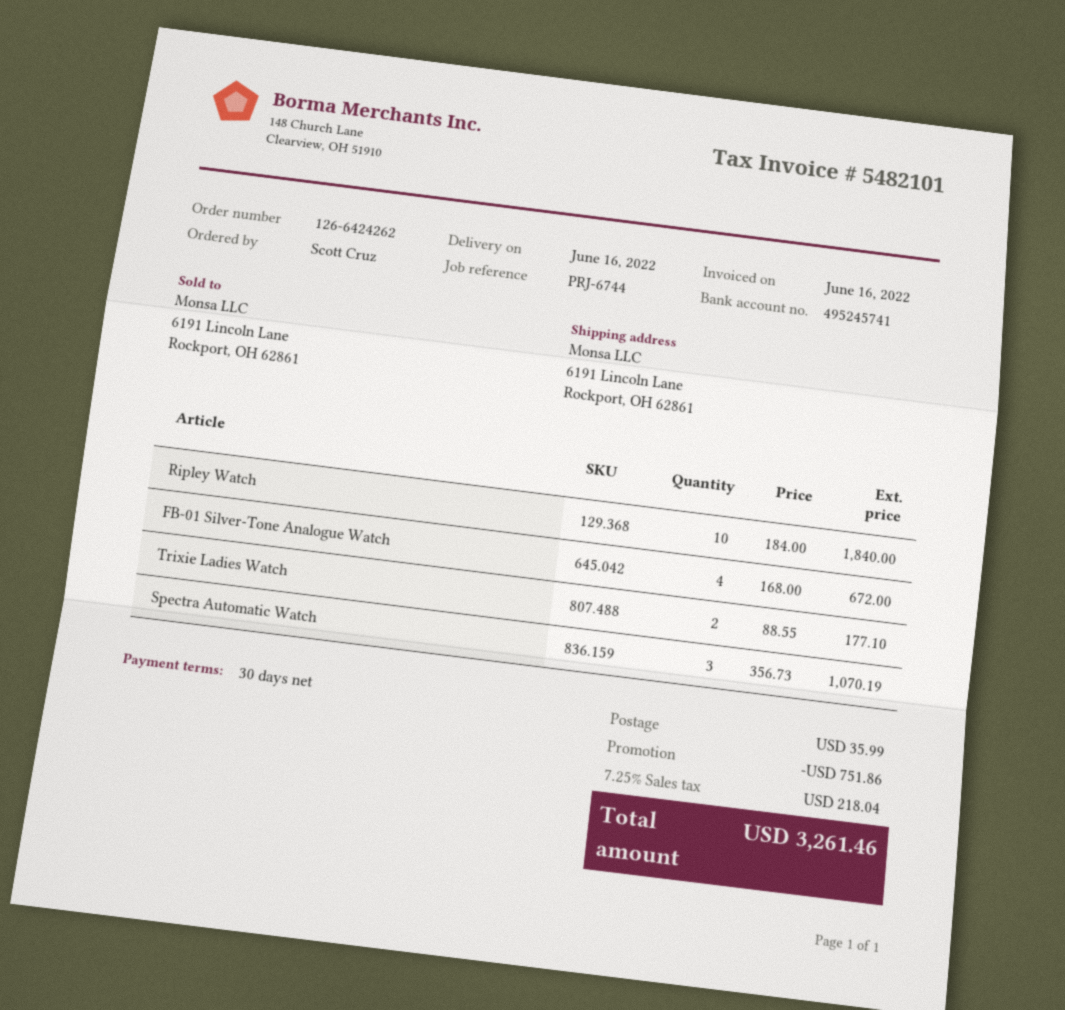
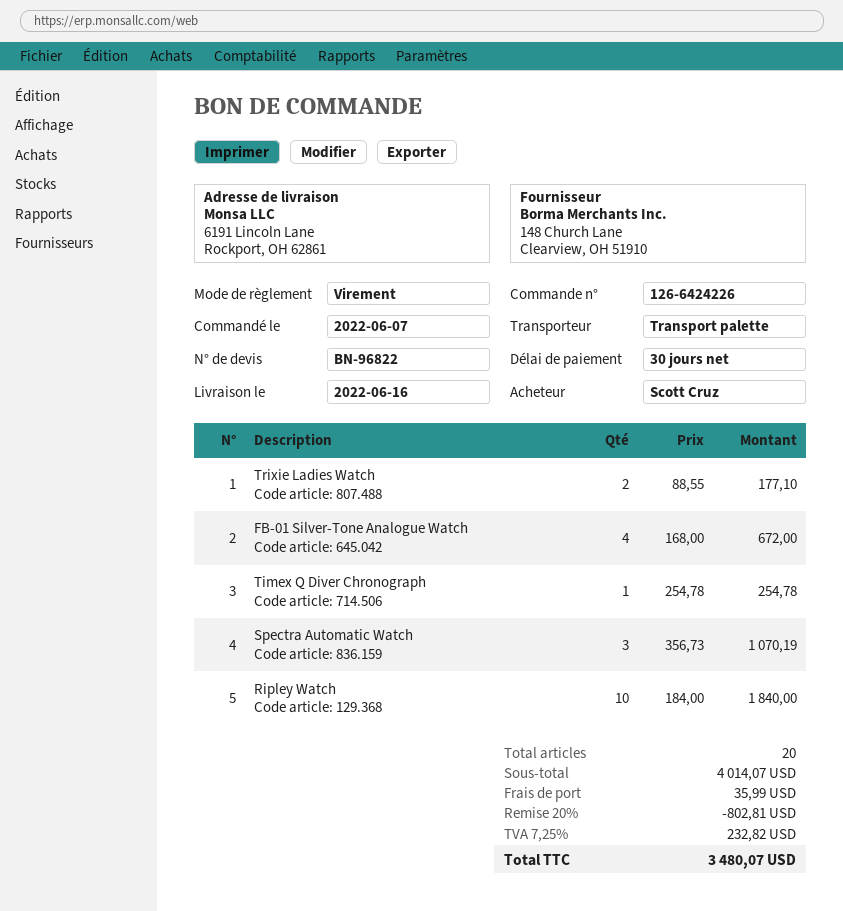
order number: 126-6424262 -> 126-6424226
Timex Q Diver Chronograph: none -> 1 x 254.78 = 254.78
discount: 751.86 -> 802.81
tax: 7.25% = 218.04 -> 7.25% = 232.82
total: 3261.46 -> 3480.07

